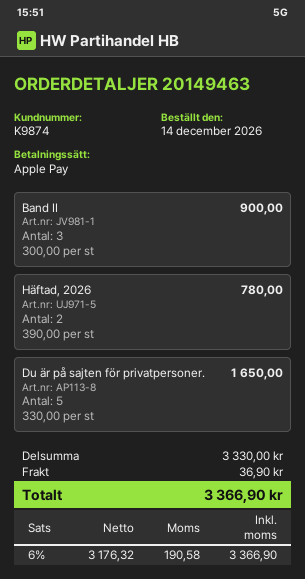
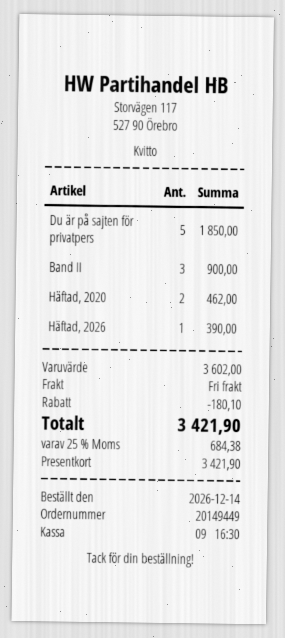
order number: 20149463 -> 20149449
payment method: Apple Pay -> gift card
Häftad, 2026: 2 for 780.00 -> 1 for 390.00
Du är på sajten för privatpersoner.: 5 for 1650.00 -> 5 for 1850.00
Häftad, 2020: none -> 2 for 462.00
subtotal: 3330.00 -> 3602.00
discount: none -> 180.10
shipping: 36.90 -> 0.00
tax: 6% = 190.58 -> 25% = 684.38
total: 3366.90 -> 3421.90

